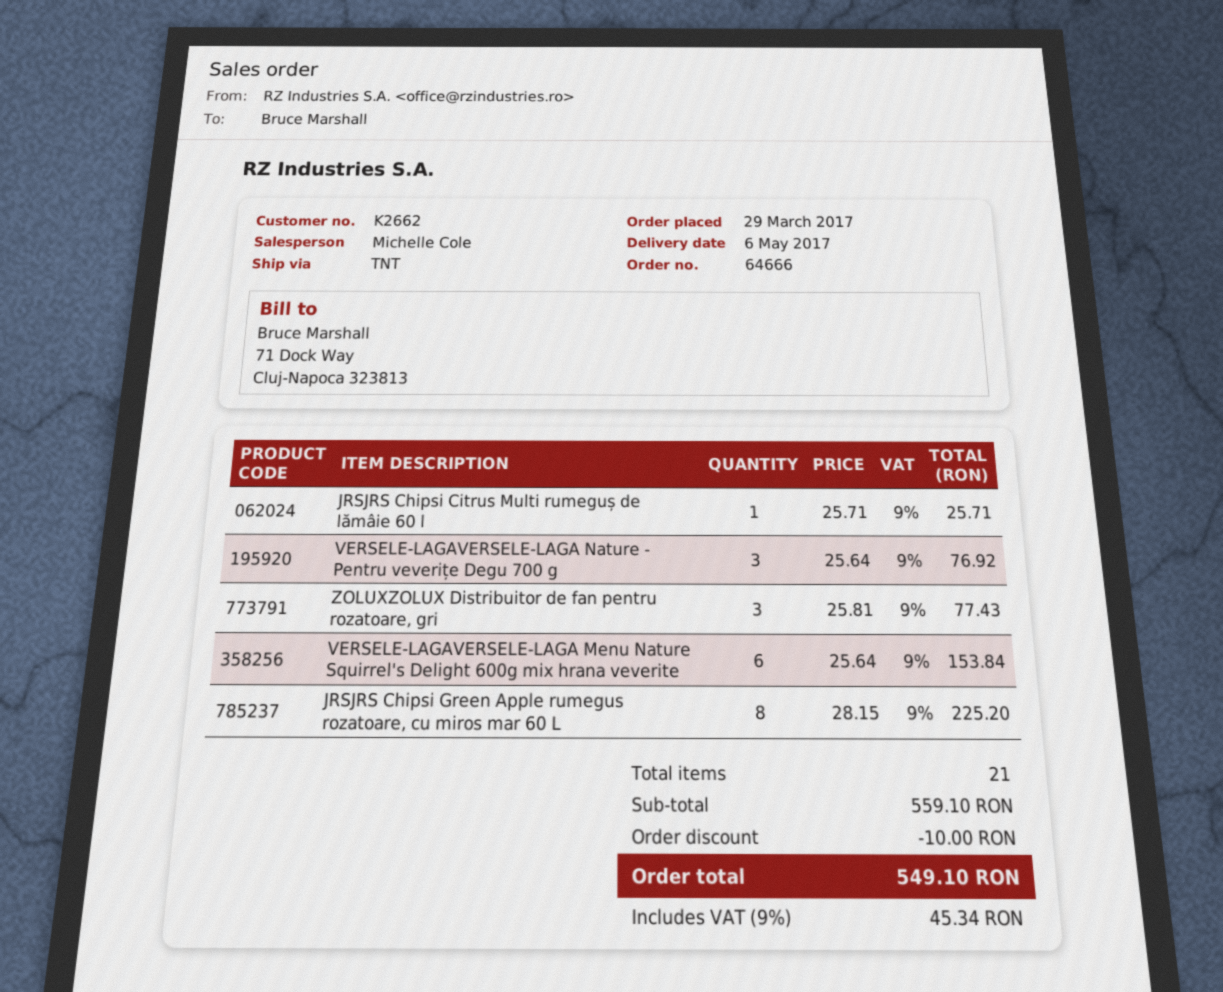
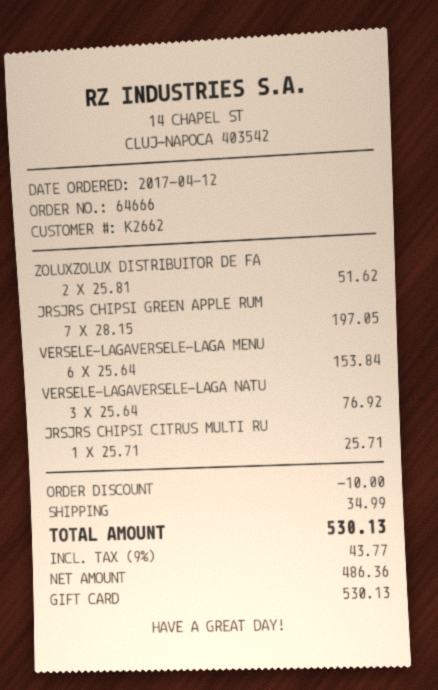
order date: 2017-03-29 -> 2017-04-12
ZOLUXZOLUX Distribuitor de fan pentru rozatoare, gri: 3 x 25.81 = 77.43 -> 2 x 25.81 = 51.62
JRSJRS Chipsi Green Apple rumegus rozatoare, cu miros mar 60 L: 8 x 28.15 = 225.20 -> 7 x 28.15 = 197.05
shipping: none -> 34.99
tax: 9% = 45.34 -> 9% = 43.77
total: 549.10 -> 530.13

